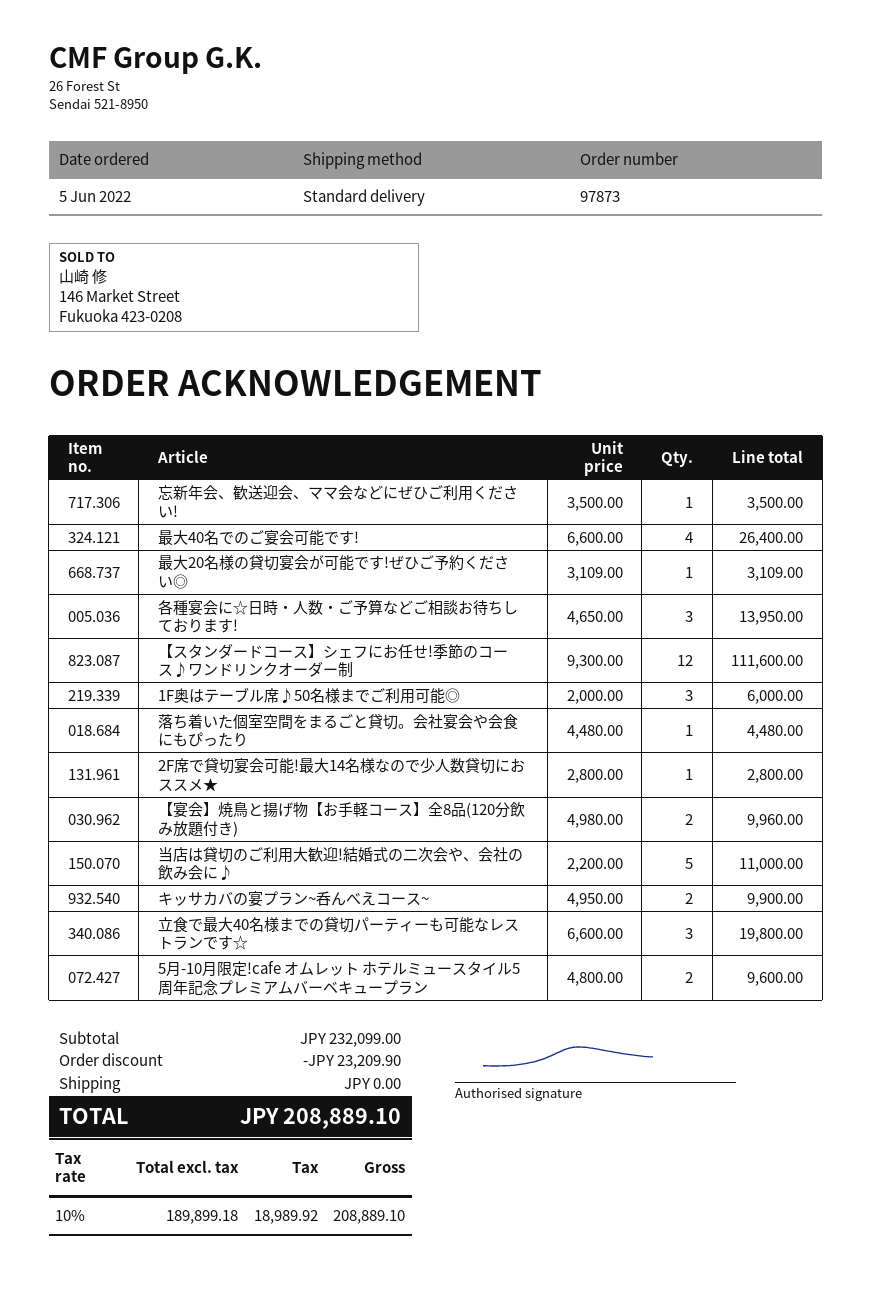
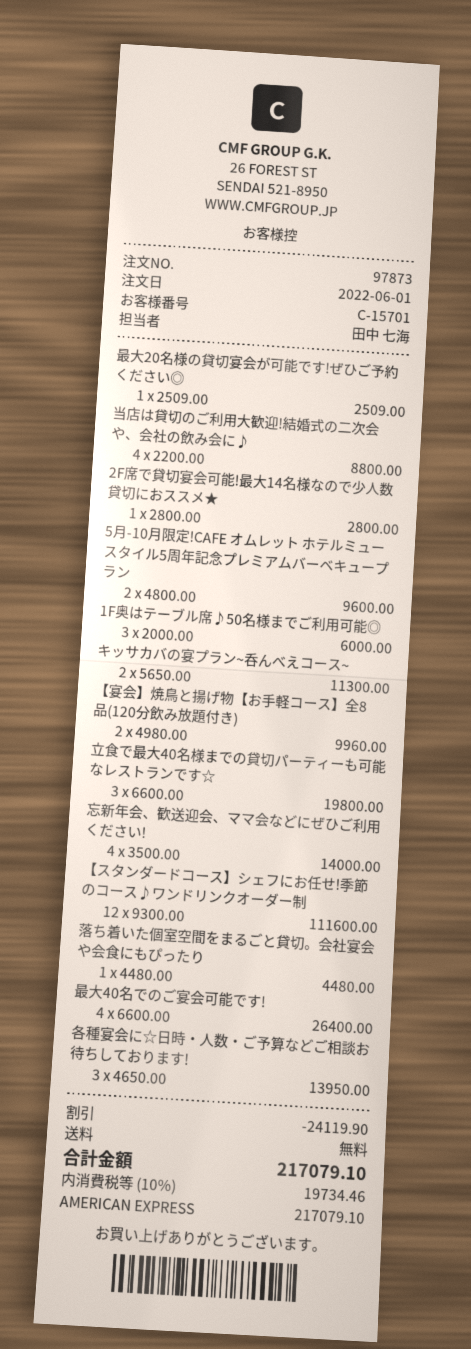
order date: 2022-06-05 -> 2022-06-01
忘新年会、歓送迎会、ママ会などにぜひご利用ください!: 1 x 3500.00 = 3500.00 -> 4 x 3500.00 = 14000.00
最大20名様の貸切宴会が可能です!ぜひご予約ください◎: 1 x 3109.00 = 3109.00 -> 1 x 2509.00 = 2509.00
当店は貸切のご利用大歓迎!結婚式の二次会や、会社の飲み会に♪: 5 x 2200.00 = 11000.00 -> 4 x 2200.00 = 8800.00
キッサカバの宴プラン~呑んべえコース~: 2 x 4950.00 = 9900.00 -> 2 x 5650.00 = 11300.00
discount: 23209.90 -> 24119.90
tax: 10% = 18989.92 -> 10% = 19734.46
total: 208889.10 -> 217079.10

